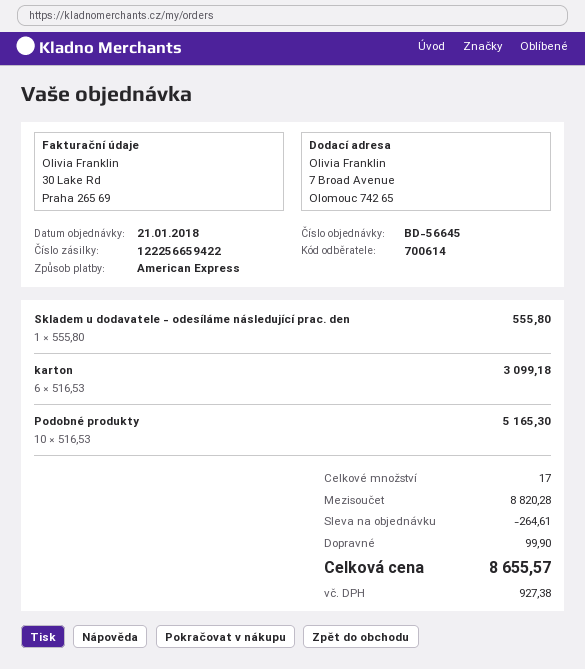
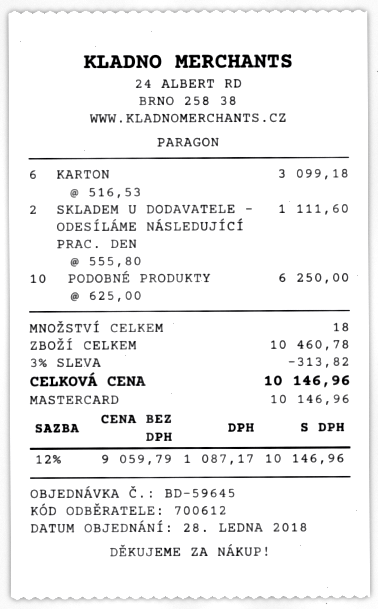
order number: BD-56645 -> BD-59645
order date: 2018-01-21 -> 2018-01-28
customer number: 700614 -> 700612
payment method: American Express -> Mastercard
Skladem u dodavatele - odesíláme následující prac. den: 1 x 555.80 = 555.80 -> 2 x 555.80 = 1111.60
Podobné produkty: 10 x 516.53 = 5165.30 -> 10 x 625.00 = 6250.00
total quantity: 17 -> 18
subtotal: 8820.28 -> 10460.78
discount: 264.61 -> 313.82
shipping: 99.90 -> none
tax: 927.38 -> 1087.17
total: 8655.57 -> 10146.96

